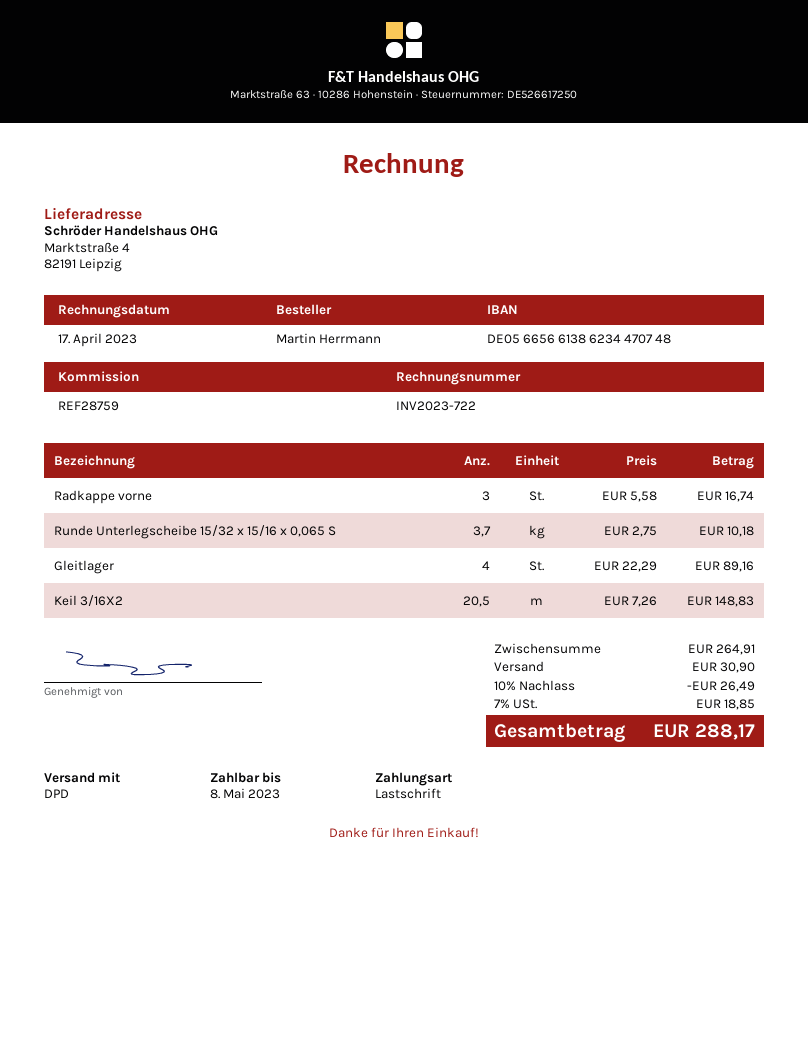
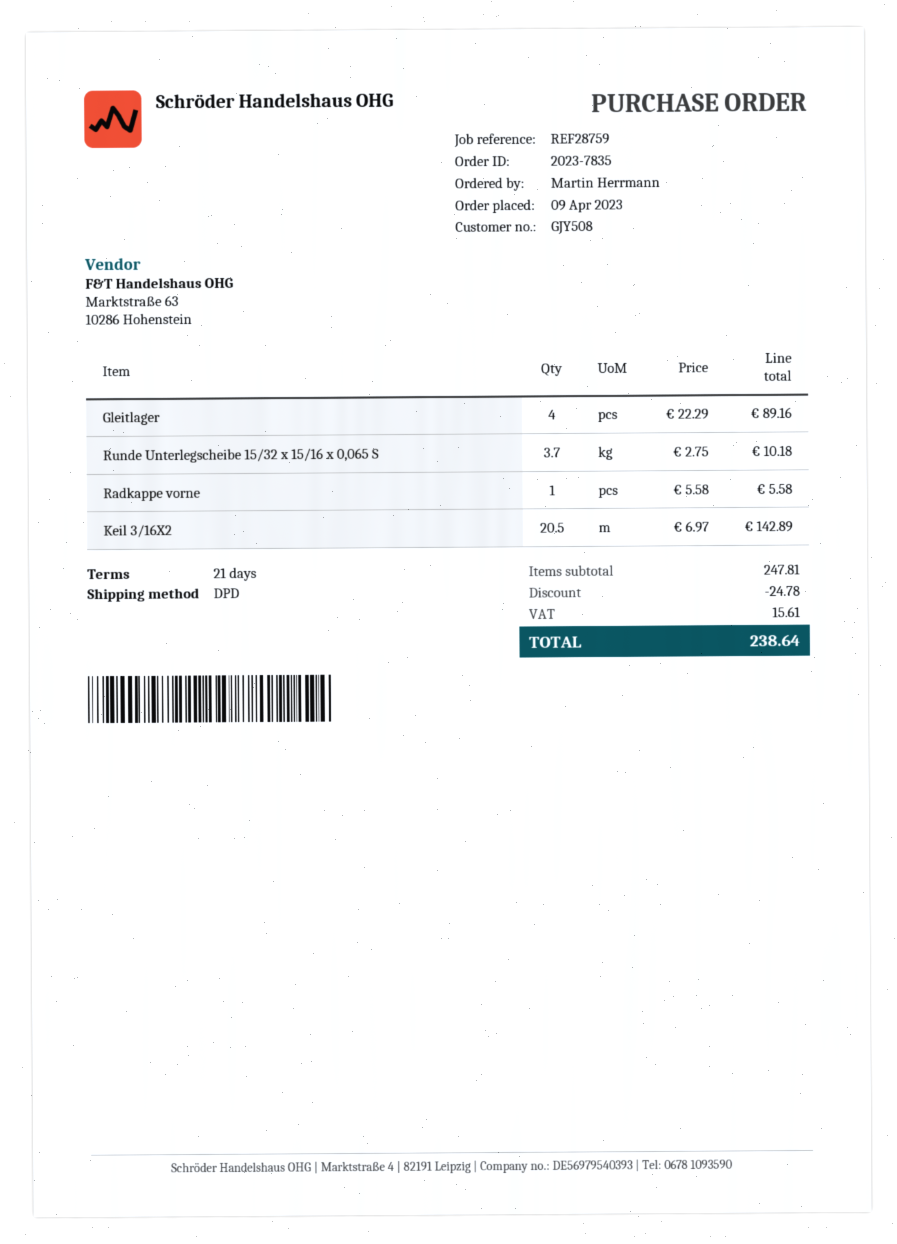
Radkappe vorne: 3 x 5.58 = 16.74 -> 1 x 5.58 = 5.58
Keil 3/16X2: 20.5 x 7.26 = 148.83 -> 20.5 x 6.97 = 142.89
subtotal: 264.91 -> 247.81
discount: 26.49 -> 24.78
shipping: 30.90 -> none
tax: 18.85 -> 15.61
total: 288.17 -> 238.64

